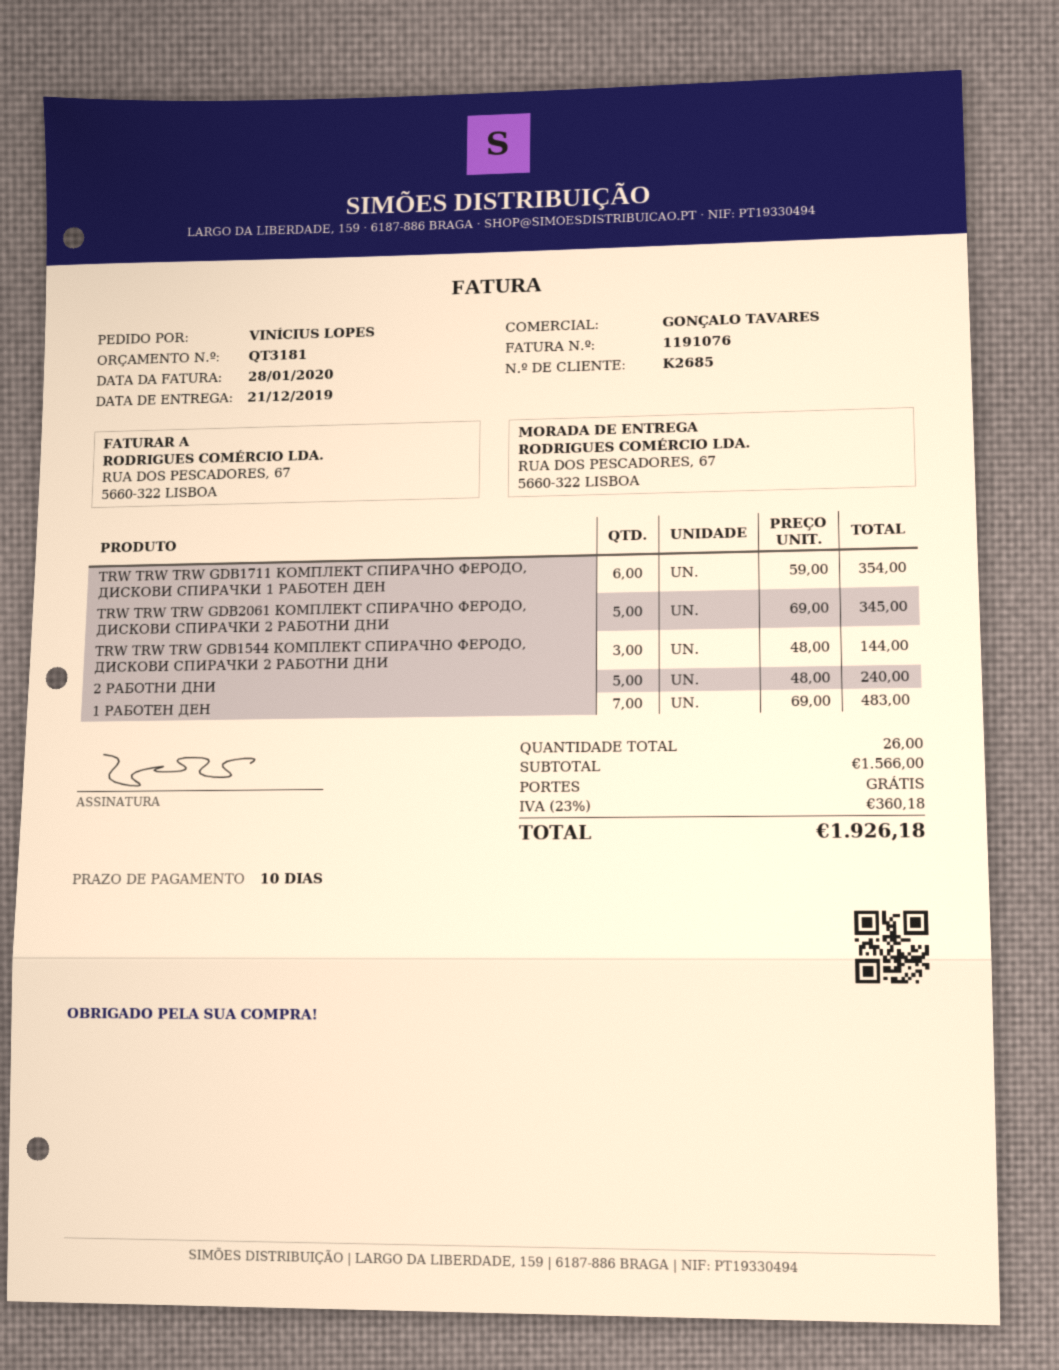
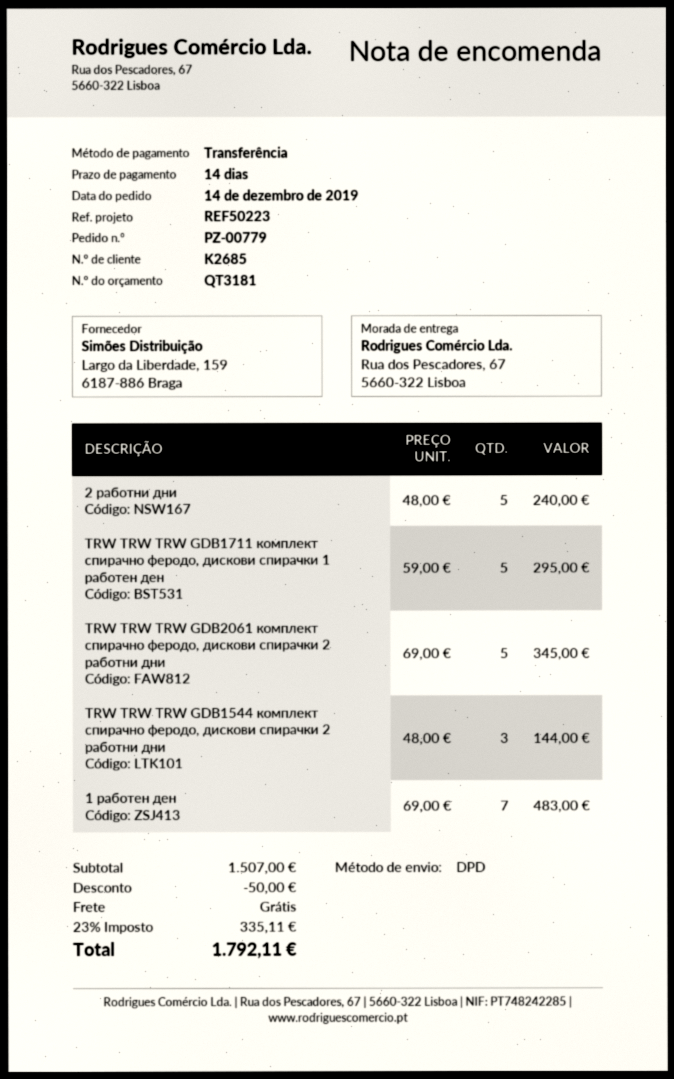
payment terms: 10 days -> 14 days
TRW TRW TRW GDB1711 КОМПЛЕКТ СПИРАЧНО ФЕРОДО, ДИСКОВИ СПИРАЧКИ 1 РАБОТЕН ДЕН: 6 x 59.00 = 354.00 -> 5 x 59.00 = 295.00
subtotal: 1566.00 -> 1507.00
discount: none -> 50.00
tax: 23% = 360.18 -> 23% = 335.11
total: 1926.18 -> 1792.11

